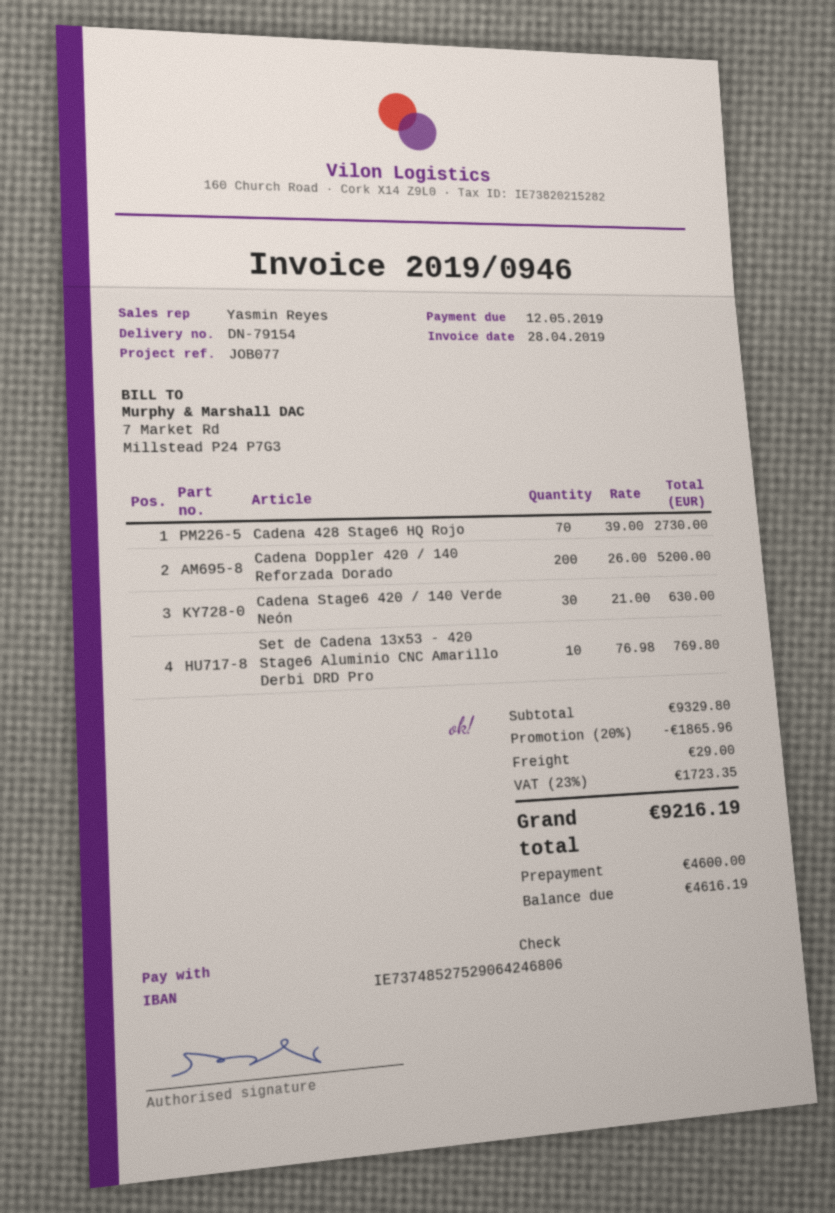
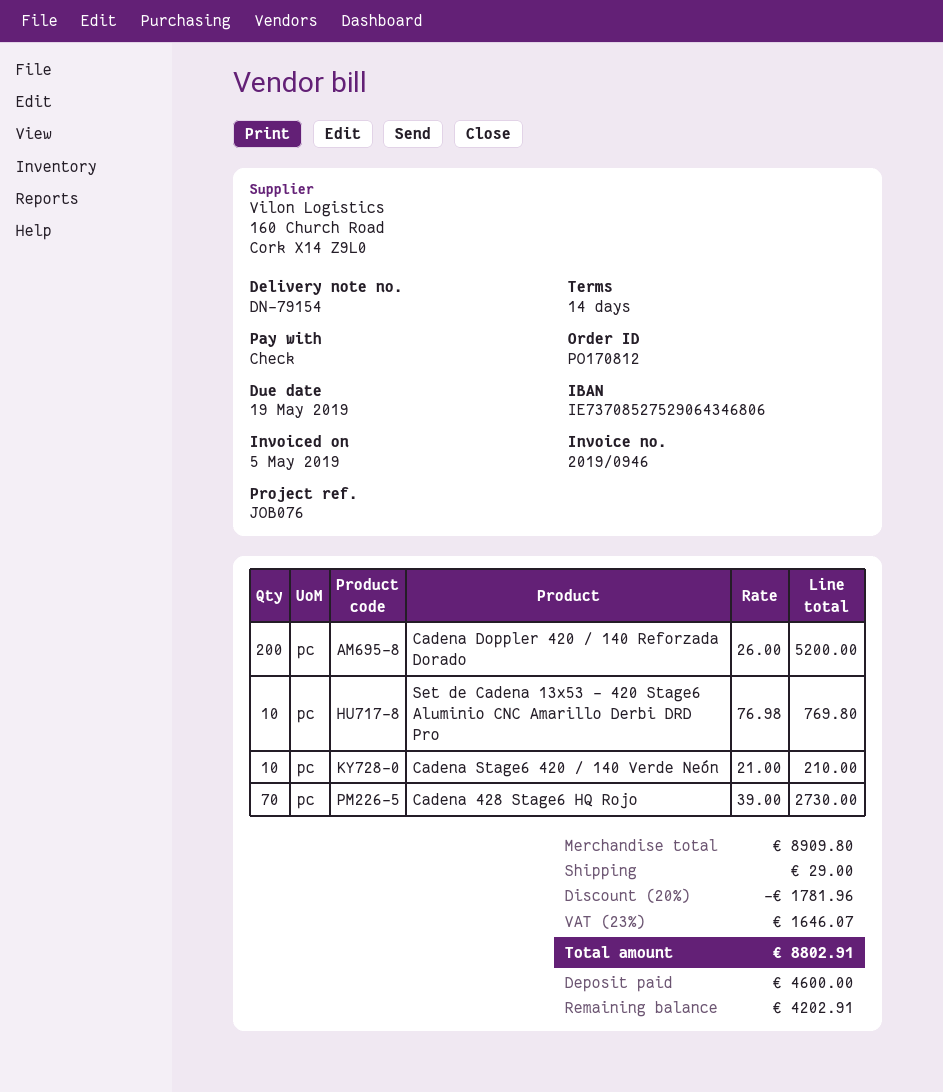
invoice date: 2019-04-28 -> 2019-05-05
due date: 2019-05-12 -> 2019-05-19
reference: JOB077 -> JOB076
bank account: IE73748527529064246806 -> IE73708527529064346806
Cadena Stage6 420 / 140 Verde Neón: 30 x 21.00 = 630.00 -> 10 x 21.00 = 210.00
subtotal: 9329.80 -> 8909.80
discount: 20% = 1865.96 -> 20% = 1781.96
tax: 23% = 1723.35 -> 23% = 1646.07
total: 9216.19 -> 8802.91
balance: 4616.19 -> 4202.91

